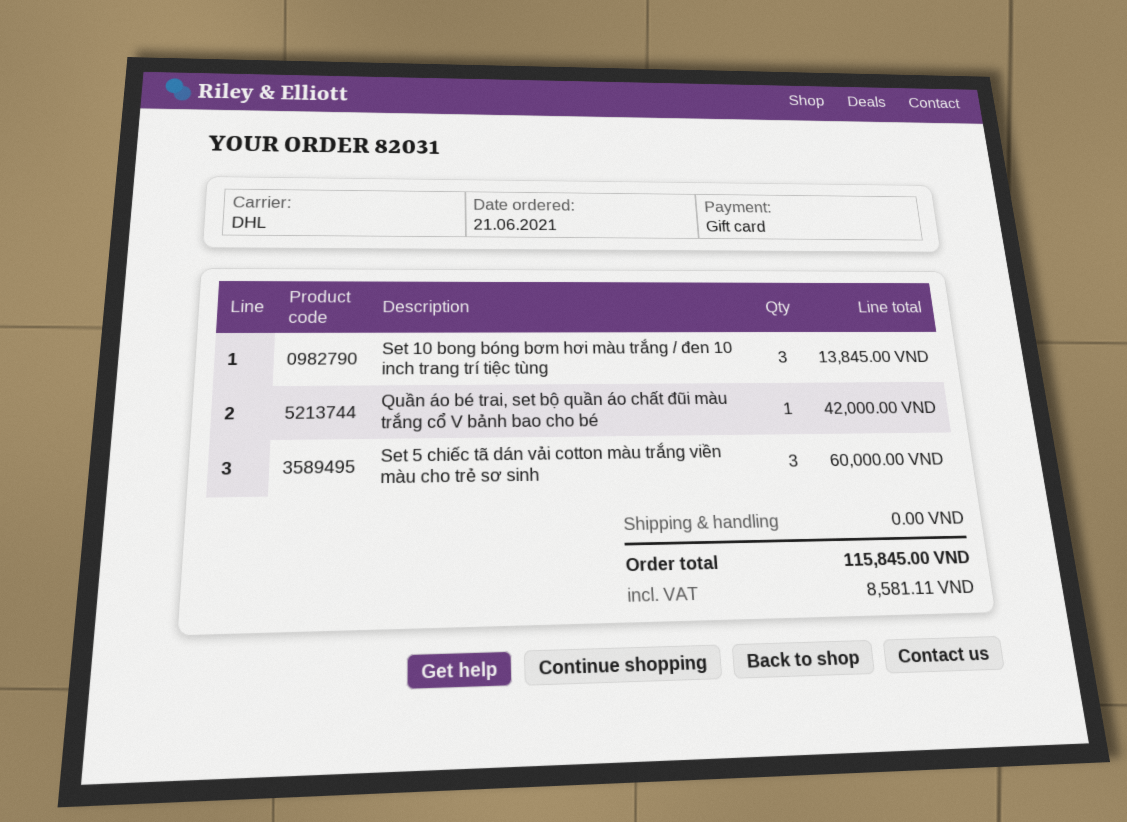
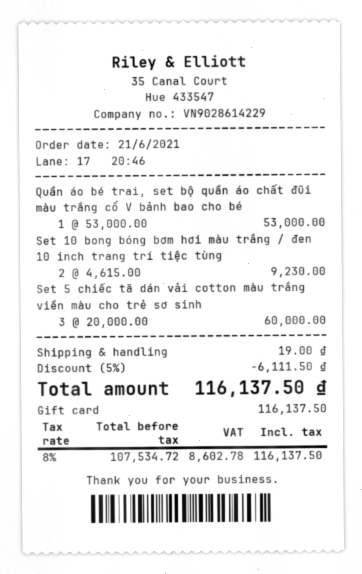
Set 10 bong bóng bơm hơi màu trắng / đen 10 inch trang trí tiệc tùng: 3 for 13845.00 -> 2 for 9230.00
Quần áo bé trai, set bộ quần áo chất đũi màu trắng cổ V bảnh bao cho bé: 1 for 42000.00 -> 1 for 53000.00
discount: none -> 5% = 6111.50
shipping: 0.00 -> 19.00
tax: 8581.11 -> 8602.78
total: 115845.00 -> 116137.50

